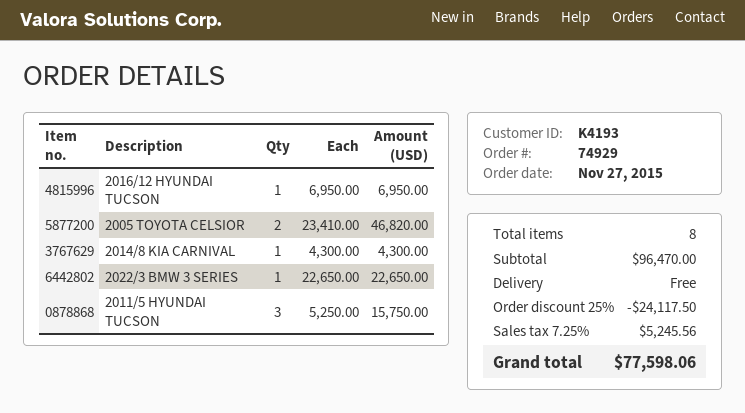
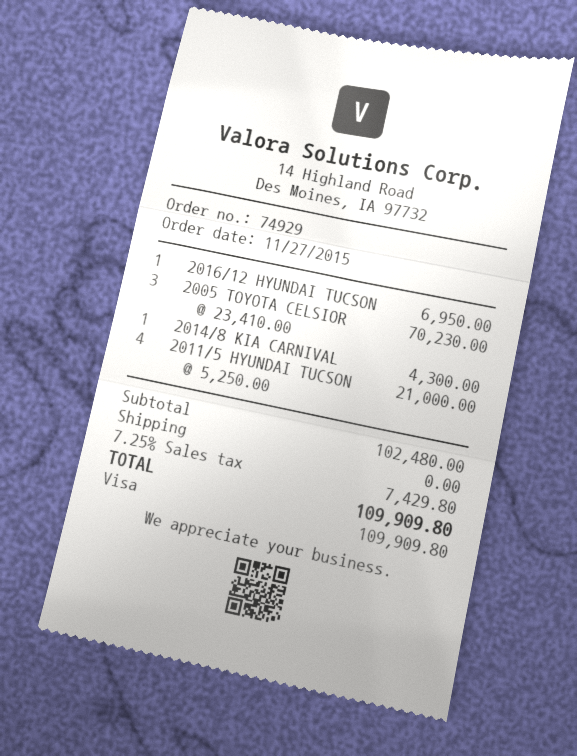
2005 TOYOTA CELSIOR: 2 x 23410.00 = 46820.00 -> 3 x 23410.00 = 70230.00
2022/3 BMW 3 SERIES: 1 x 22650.00 = 22650.00 -> none
2011/5 HYUNDAI TUCSON: 3 x 5250.00 = 15750.00 -> 4 x 5250.00 = 21000.00
subtotal: 96470.00 -> 102480.00
discount: 25% = 24117.50 -> none
tax: 7.25% = 5245.56 -> 7.25% = 7429.80
total: 77598.06 -> 109909.80

